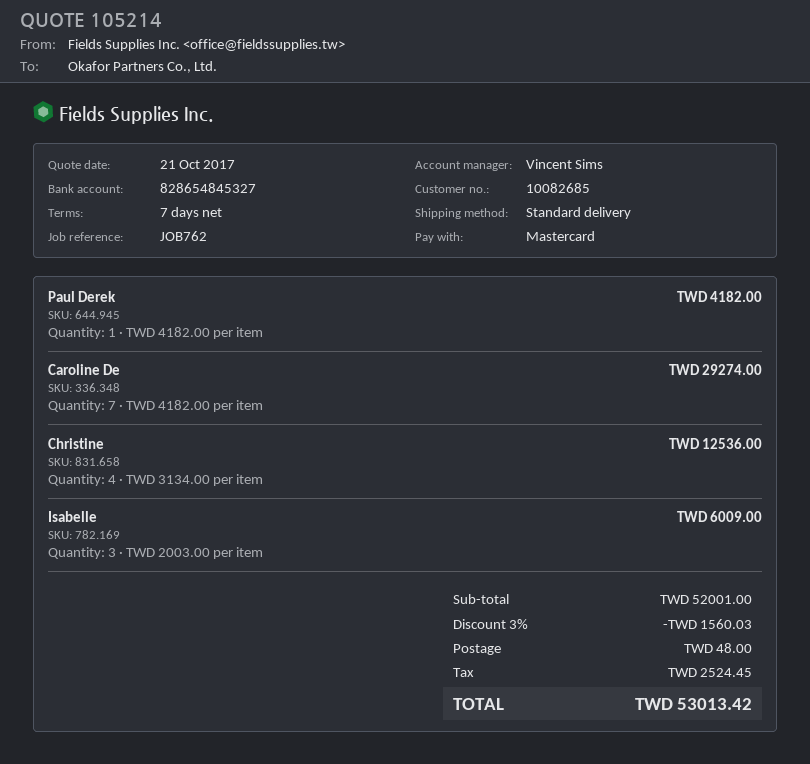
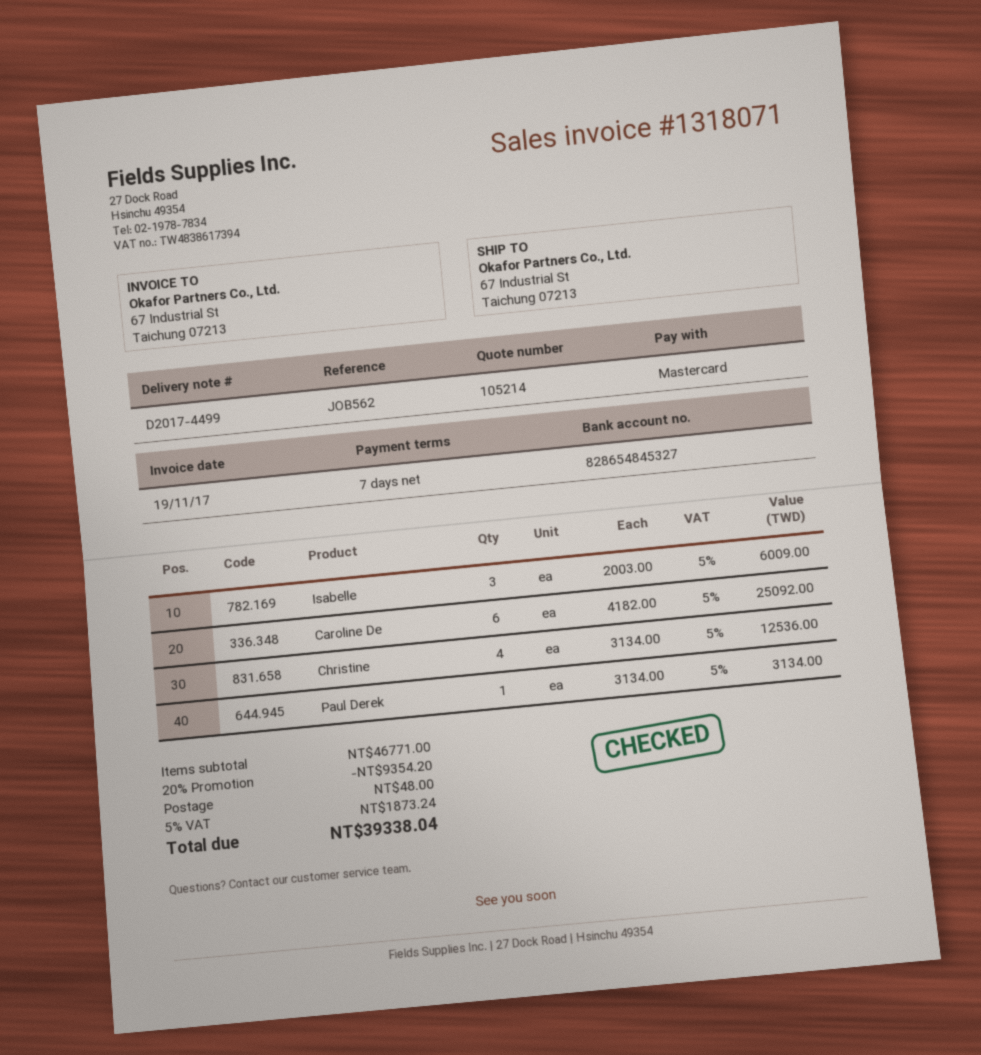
reference: JOB762 -> JOB562
Paul Derek: 1 x 4182.00 = 4182.00 -> 1 x 3134.00 = 3134.00
Caroline De: 7 x 4182.00 = 29274.00 -> 6 x 4182.00 = 25092.00
subtotal: 52001.00 -> 46771.00
discount: 3% = 1560.03 -> 20% = 9354.20
tax: 2524.45 -> 1873.24
total: 53013.42 -> 39338.04

